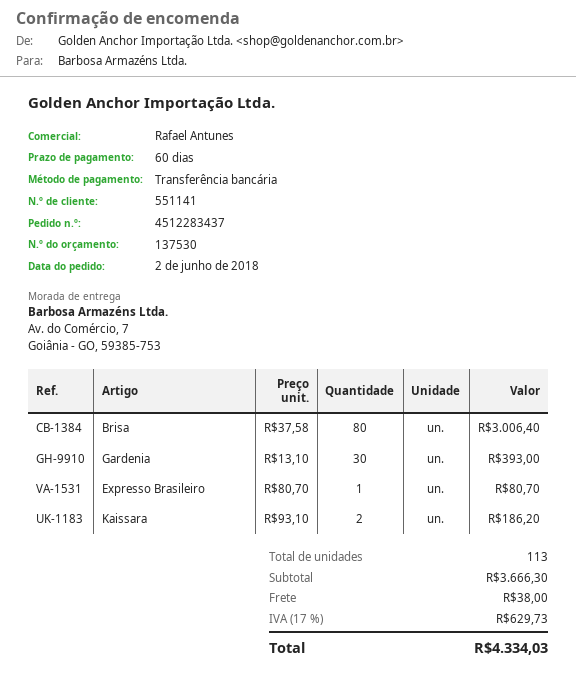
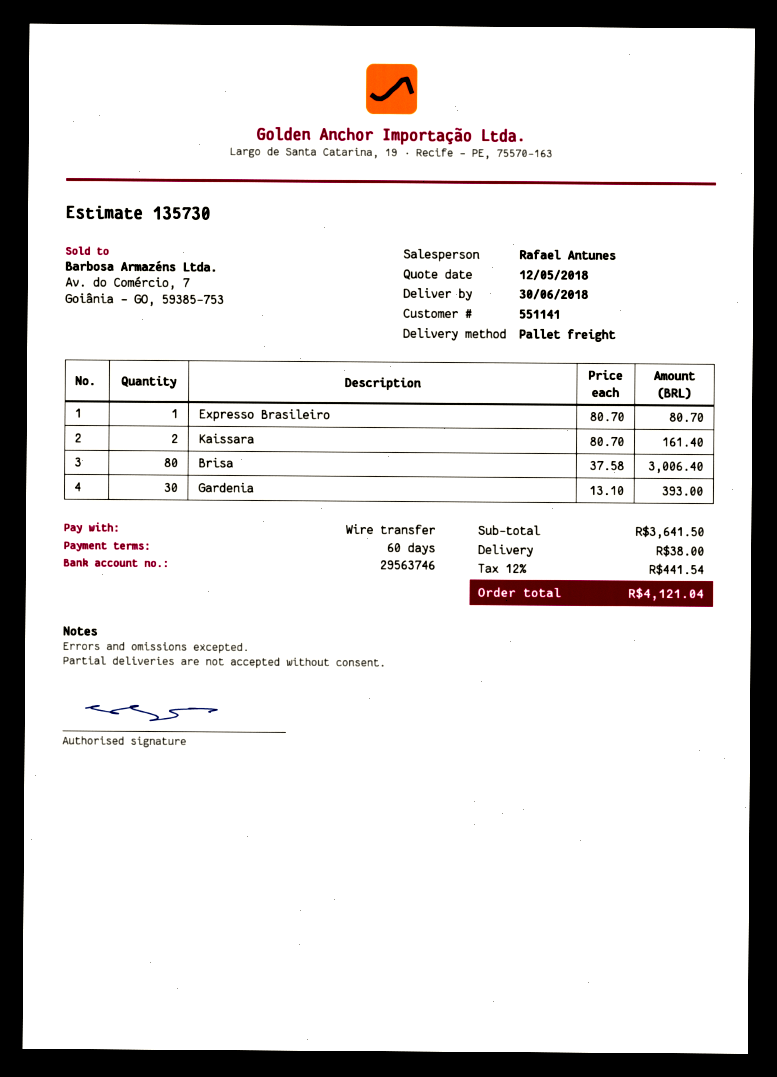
quote number: 137530 -> 135730
Kaissara: 2 x 93.10 = 186.20 -> 2 x 80.70 = 161.40
subtotal: 3666.30 -> 3641.50
tax: 17% = 629.73 -> 12% = 441.54
total: 4334.03 -> 4121.04

